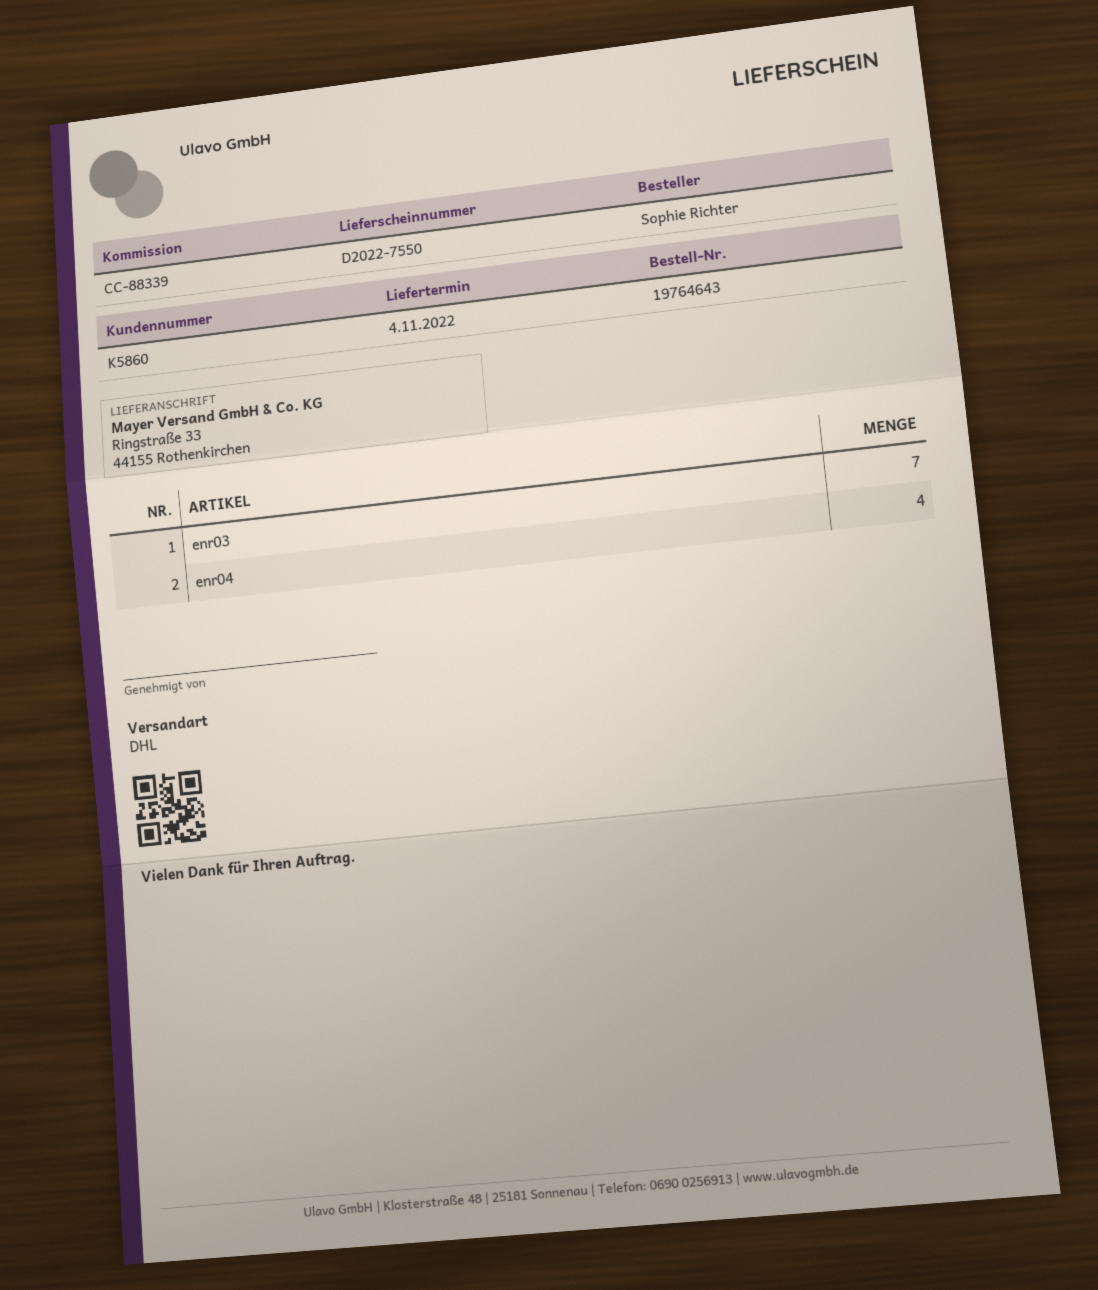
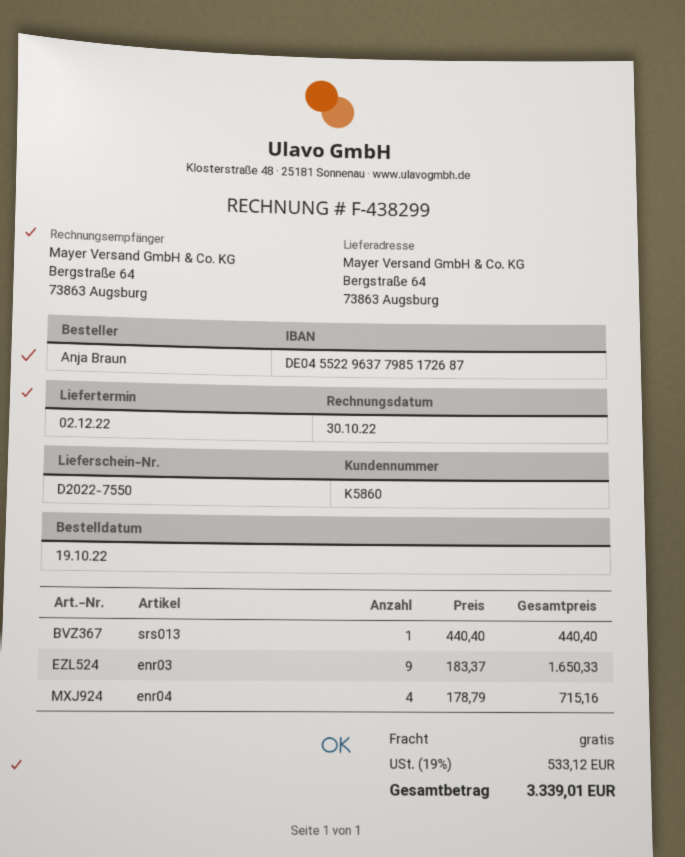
delivery date: 2022-11-04 -> 2022-12-02
ordered by: Sophie Richter -> Anja Braun
ship to: Ringstraße 33, 44155 Rothenkirchen -> Bergstraße 64, 73863 Augsburg
enr03: 7 -> 9
srs013: none -> 1

